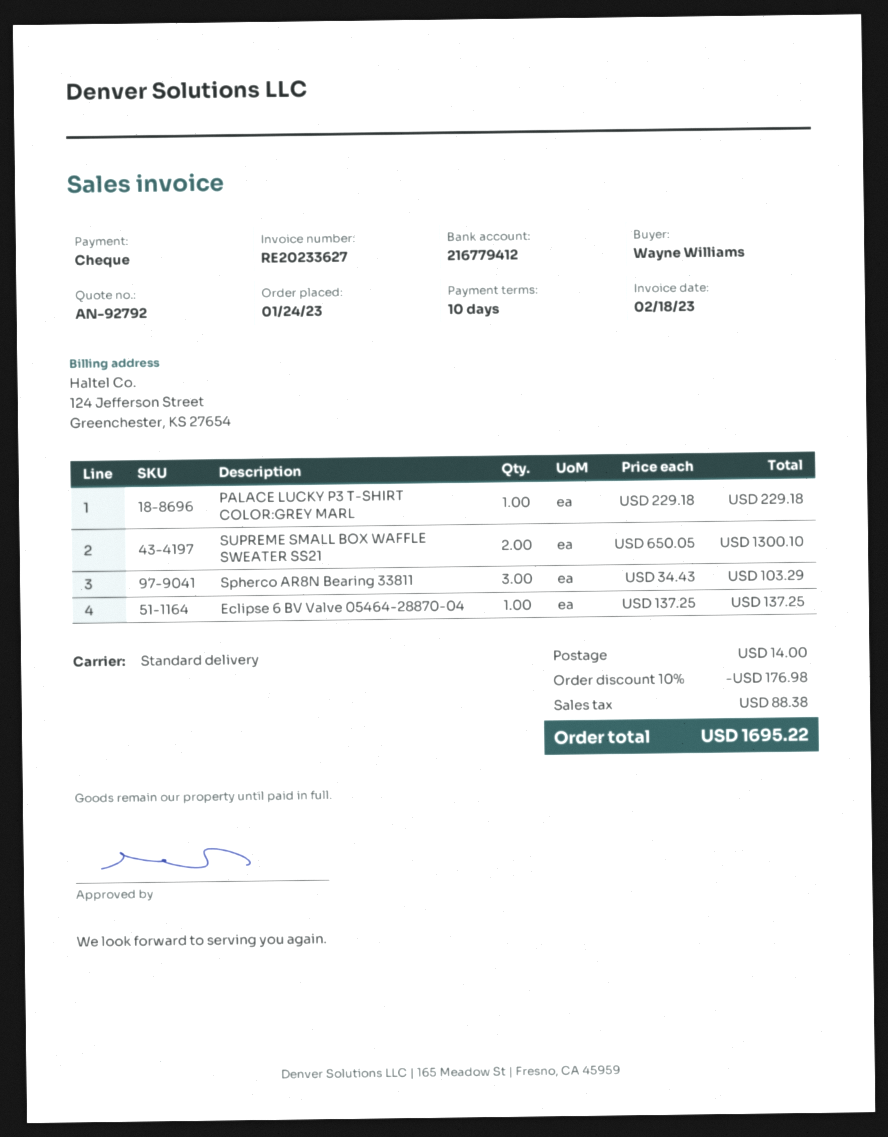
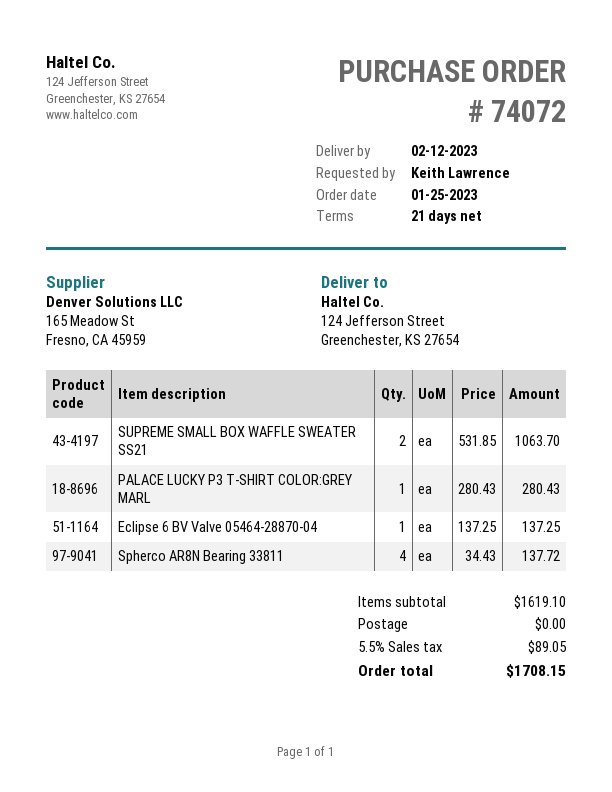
order date: 2023-01-24 -> 2023-01-25
payment terms: 10 days -> 21 days
ordered by: Wayne Williams -> Keith Lawrence
PALACE LUCKY P3 T-SHIRT COLOR:GREY MARL: 1 x 229.18 = 229.18 -> 1 x 280.43 = 280.43
SUPREME SMALL BOX WAFFLE SWEATER SS21: 2 x 650.05 = 1300.10 -> 2 x 531.85 = 1063.70
Spherco AR8N Bearing 33811: 3 x 34.43 = 103.29 -> 4 x 34.43 = 137.72
discount: 10% = 176.98 -> none
shipping: 14.00 -> 0.00
tax: 88.38 -> 89.05
total: 1695.22 -> 1708.15

